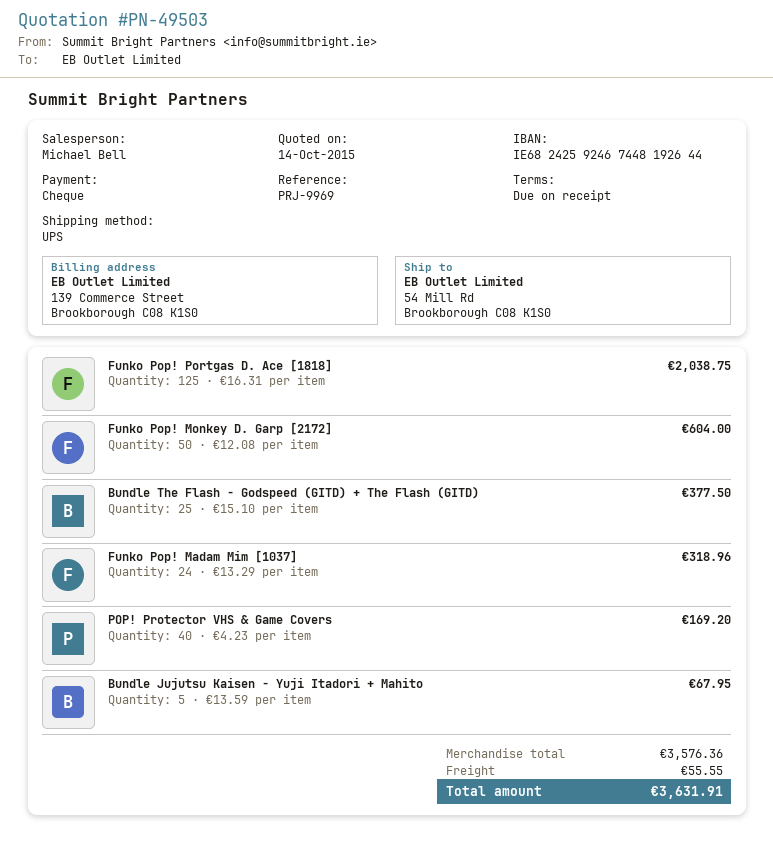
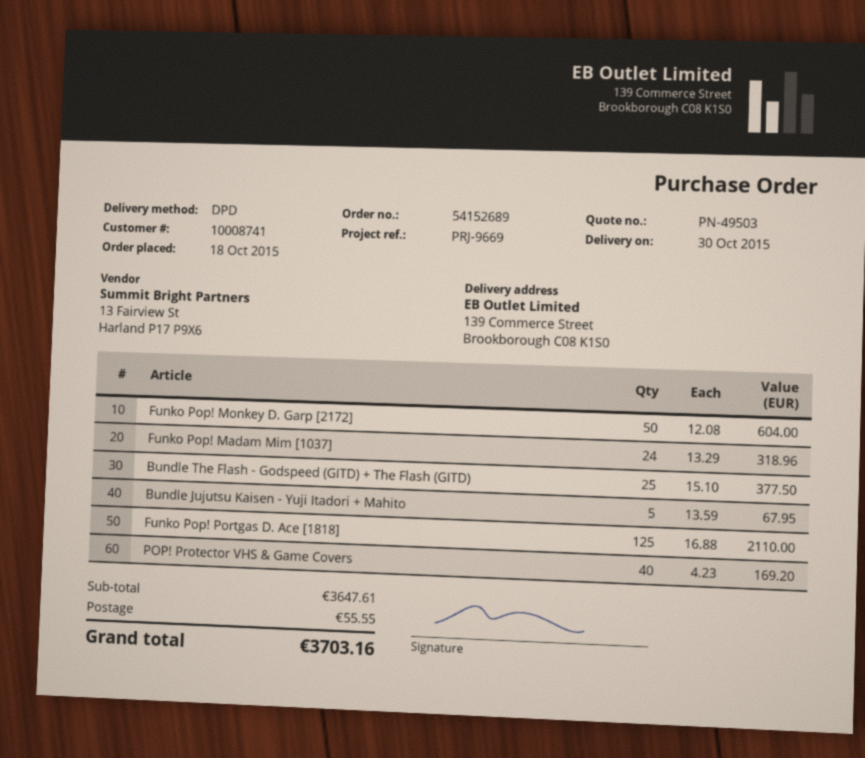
reference: PRJ-9969 -> PRJ-9669
shipping method: UPS -> DPD
ship to: 54 Mill Rd, Brookborough C08 K1S0 -> 139 Commerce Street, Brookborough C08 K1S0
Funko Pop! Portgas D. Ace [1818]: 125 x 16.31 = 2038.75 -> 125 x 16.88 = 2110.00
subtotal: 3576.36 -> 3647.61
total: 3631.91 -> 3703.16

